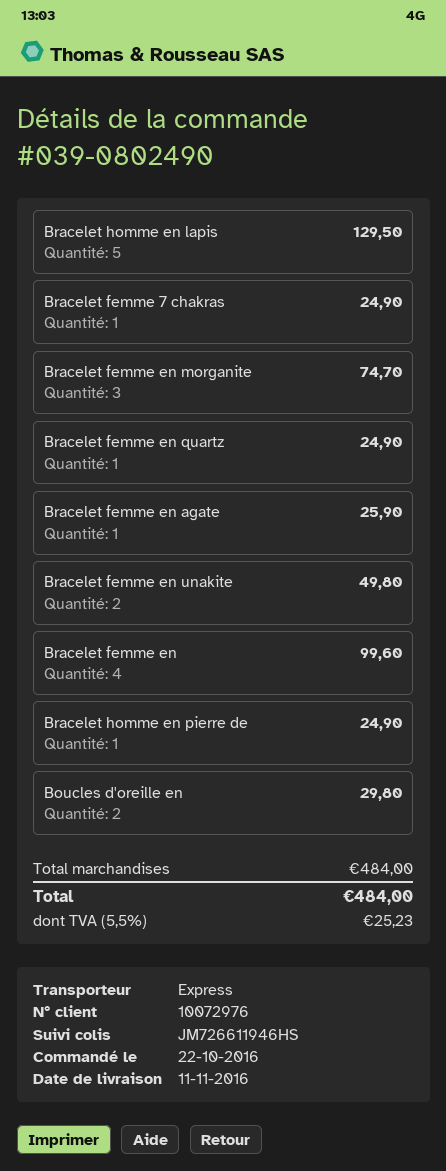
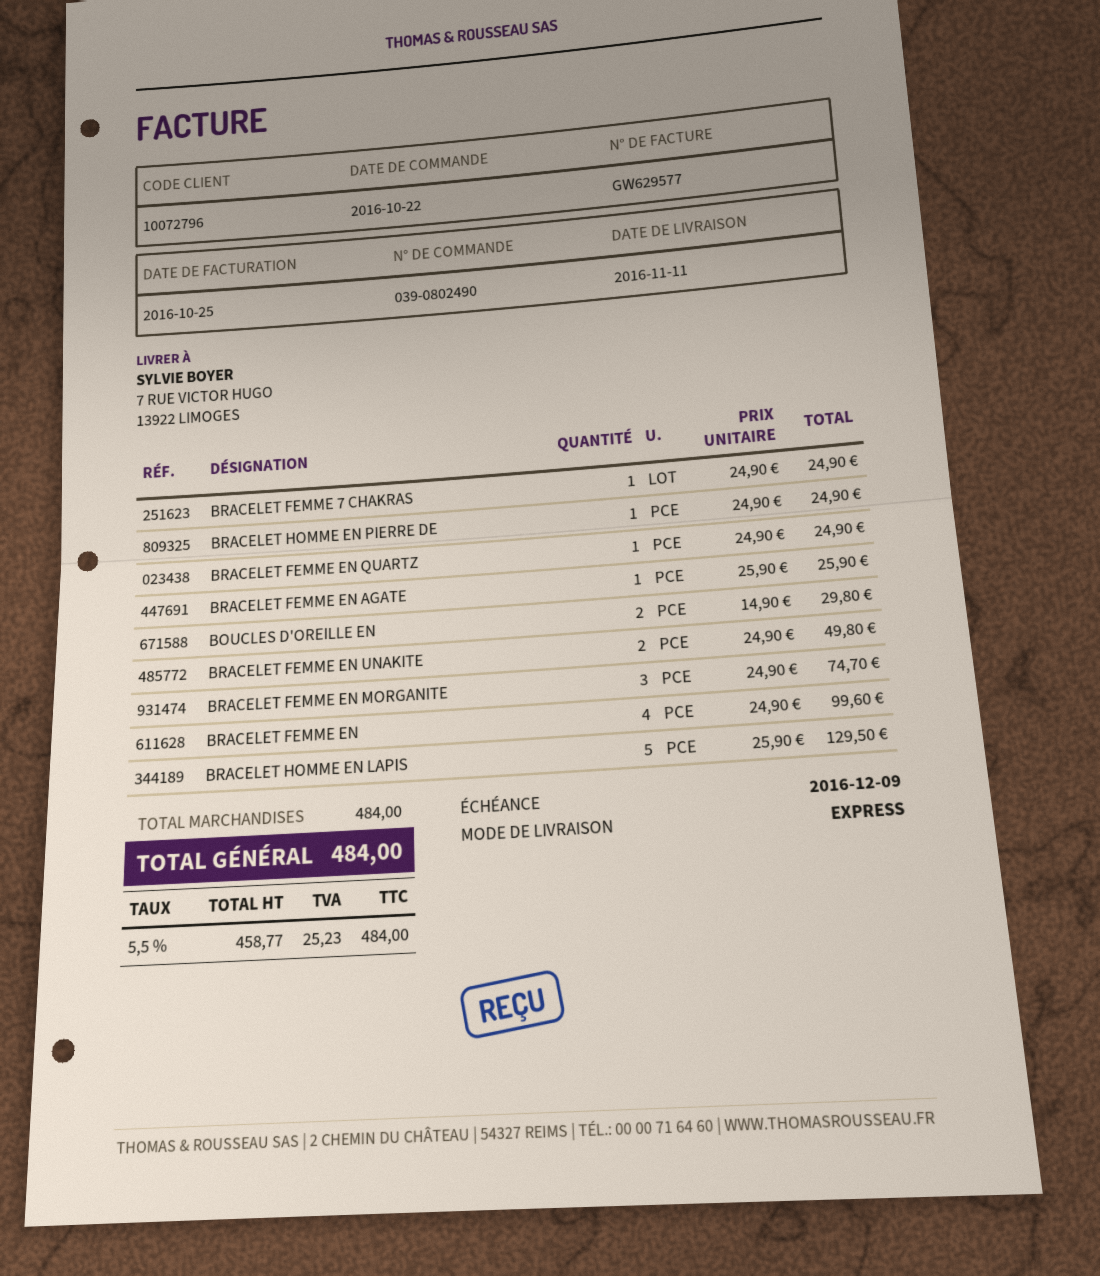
customer number: 10072976 -> 10072796

